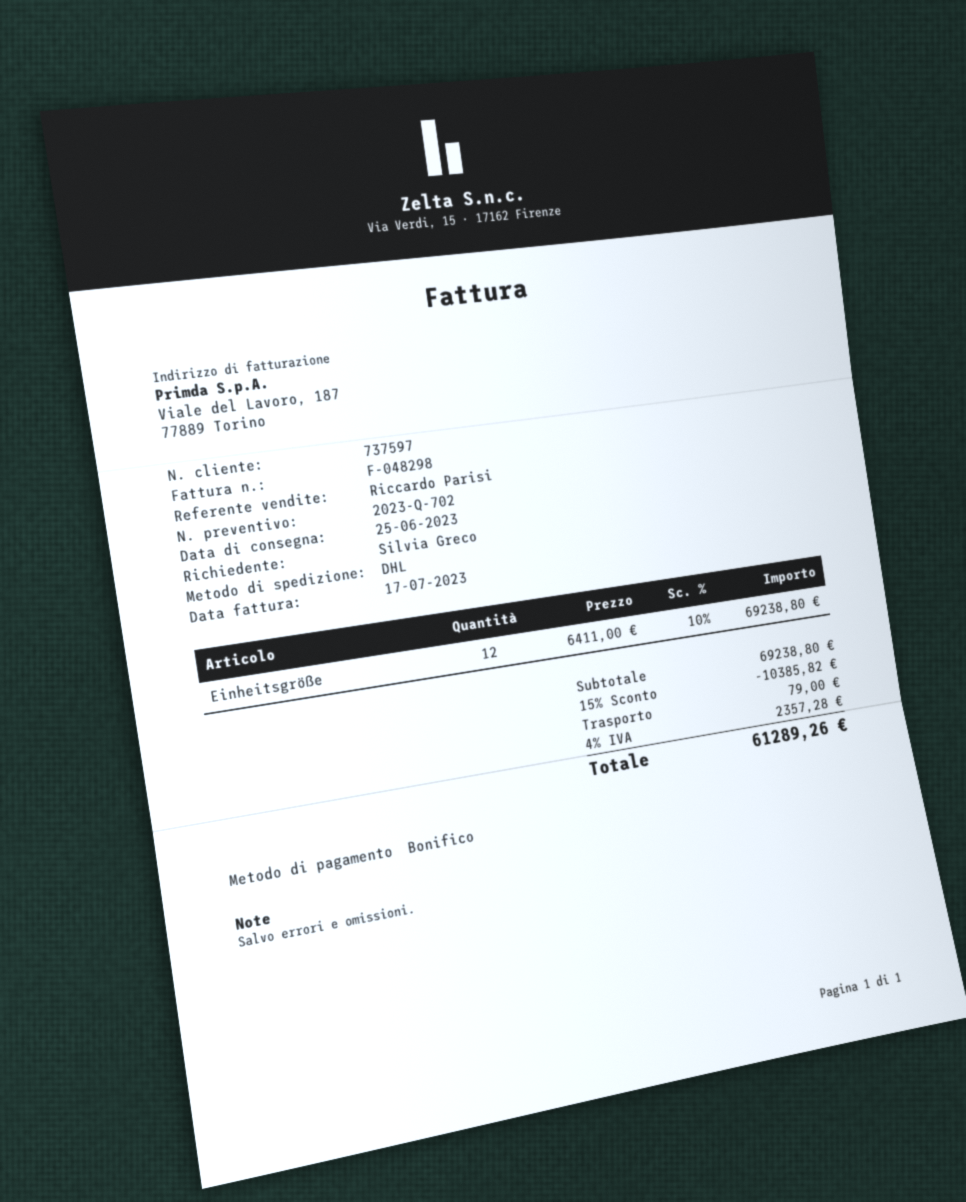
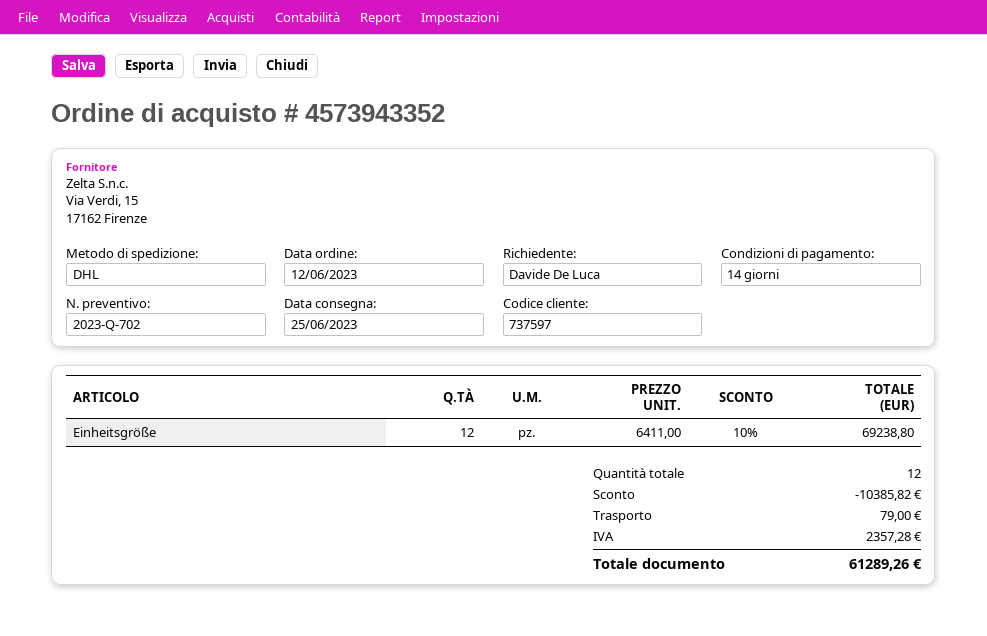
ordered by: Silvia Greco -> Davide De Luca

